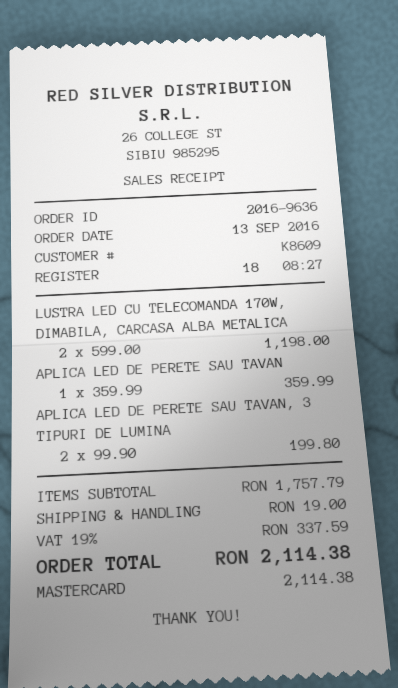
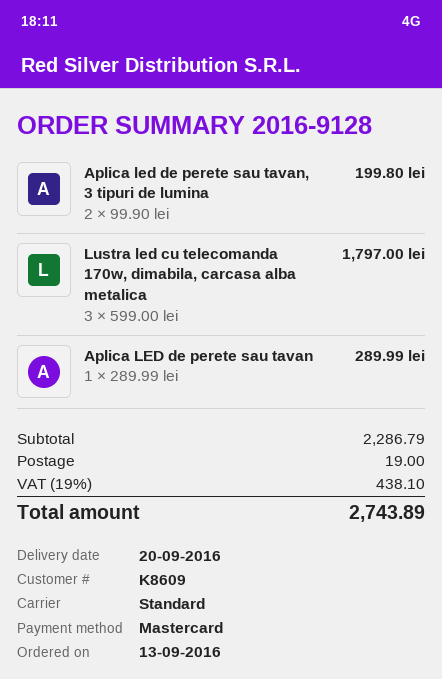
order number: 2016-9636 -> 2016-9128
LUSTRA LED CU TELECOMANDA 170W, DIMABILA, CARCASA ALBA METALICA: 2 x 599.00 = 1198.00 -> 3 x 599.00 = 1797.00
APLICA LED DE PERETE SAU TAVAN: 1 x 359.99 = 359.99 -> 1 x 289.99 = 289.99
subtotal: 1757.79 -> 2286.79
tax: 19% = 337.59 -> 19% = 438.10
total: 2114.38 -> 2743.89

